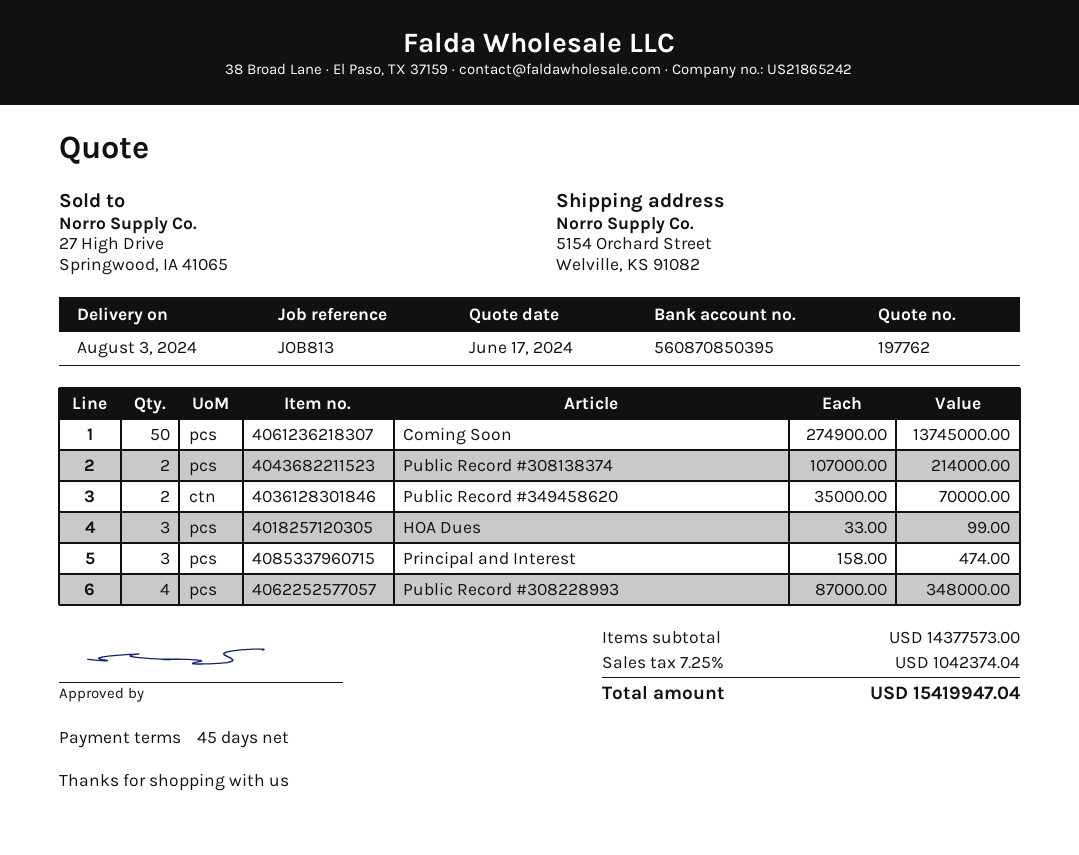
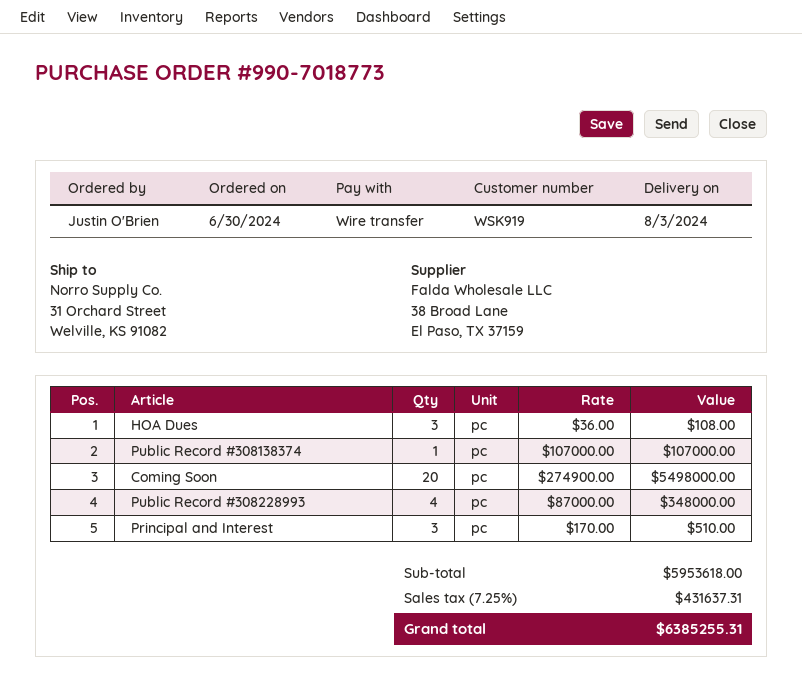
ship to: 5154 Orchard Street, Welville, KS 91082 -> 31 Orchard Street, Welville, KS 91082
Coming Soon: 50 x 274900.00 = 13745000.00 -> 20 x 274900.00 = 5498000.00
Public Record #308138374: 2 x 107000.00 = 214000.00 -> 1 x 107000.00 = 107000.00
Public Record #349458620: 2 x 35000.00 = 70000.00 -> none
HOA Dues: 3 x 33.00 = 99.00 -> 3 x 36.00 = 108.00
Principal and Interest: 3 x 158.00 = 474.00 -> 3 x 170.00 = 510.00
subtotal: 14377573.00 -> 5953618.00
tax: 7.25% = 1042374.04 -> 7.25% = 431637.31
total: 15419947.04 -> 6385255.31

